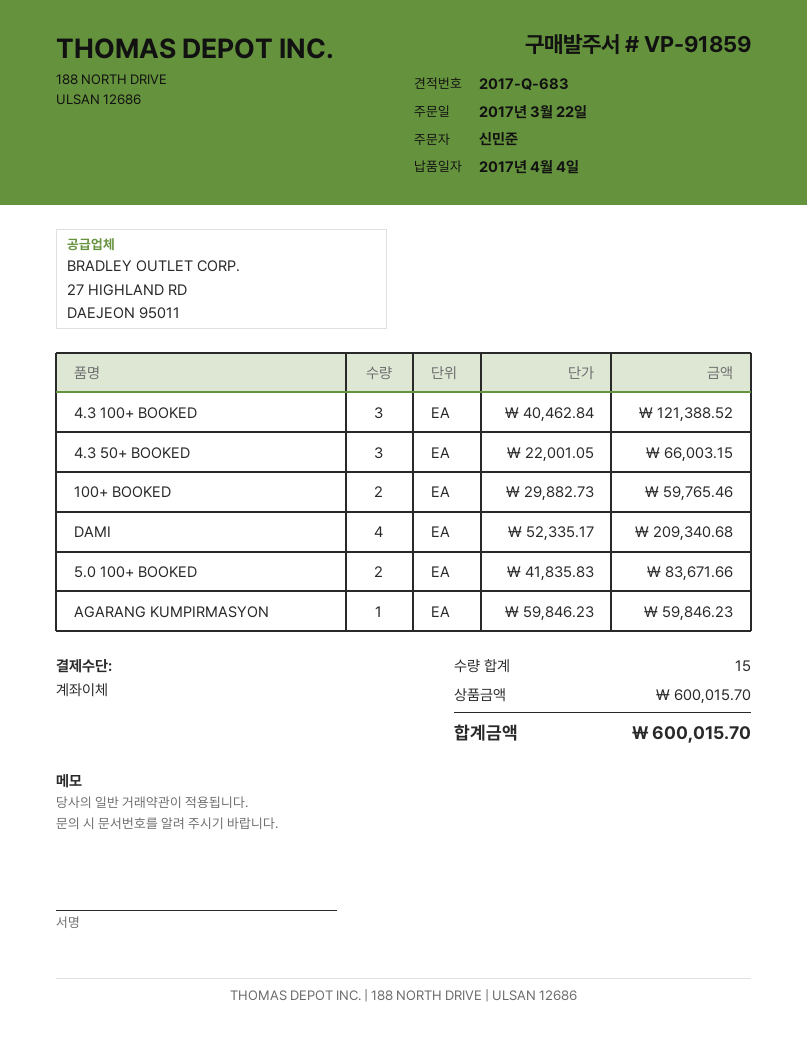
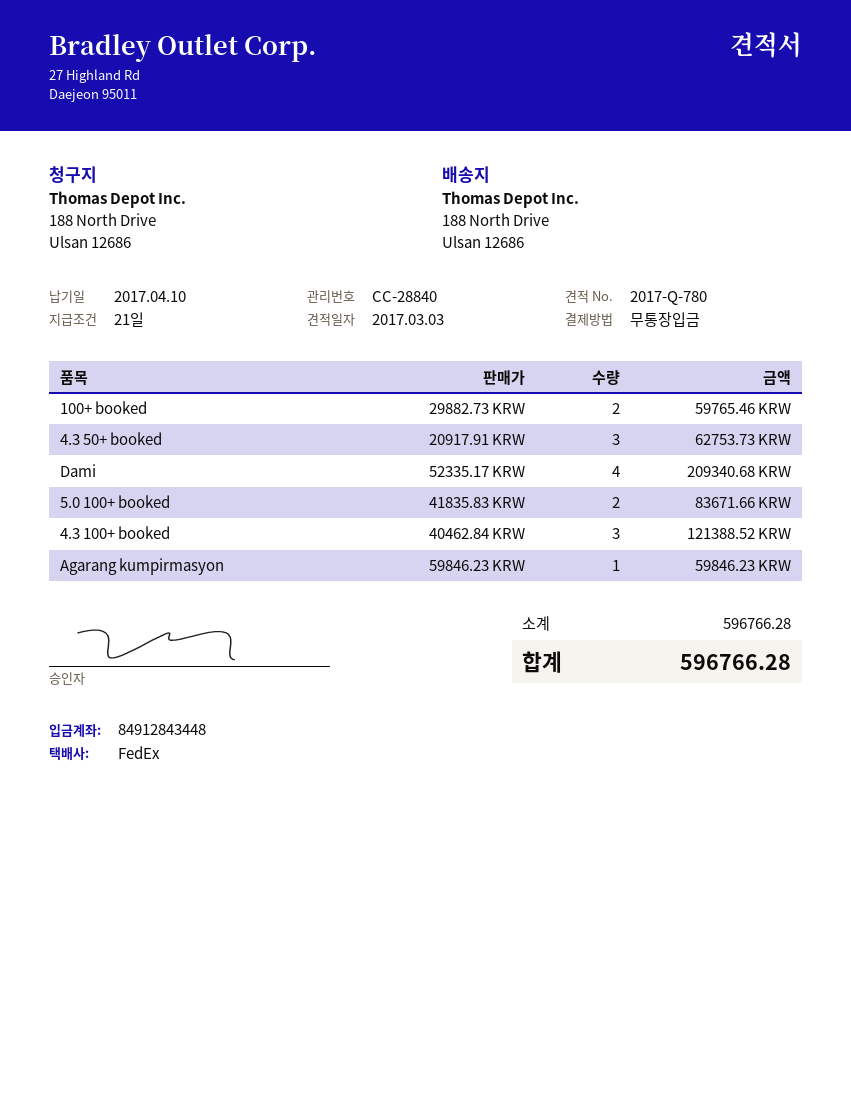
quote number: 2017-Q-683 -> 2017-Q-780
delivery date: 2017-04-04 -> 2017-04-10
4.3 50+ BOOKED: 3 x 22001.05 = 66003.15 -> 3 x 20917.91 = 62753.73
subtotal: 600015.70 -> 596766.28
total: 600015.70 -> 596766.28

